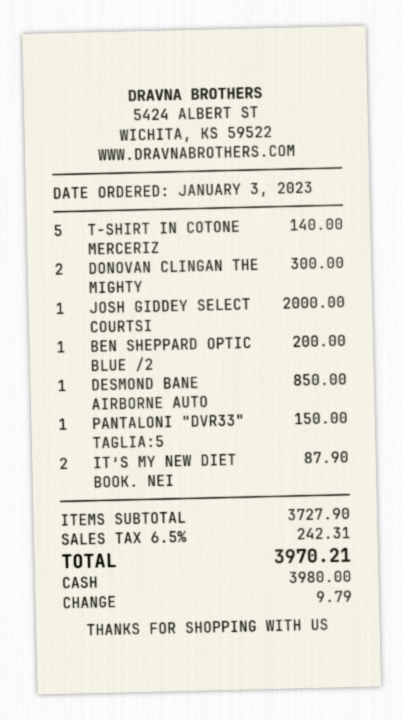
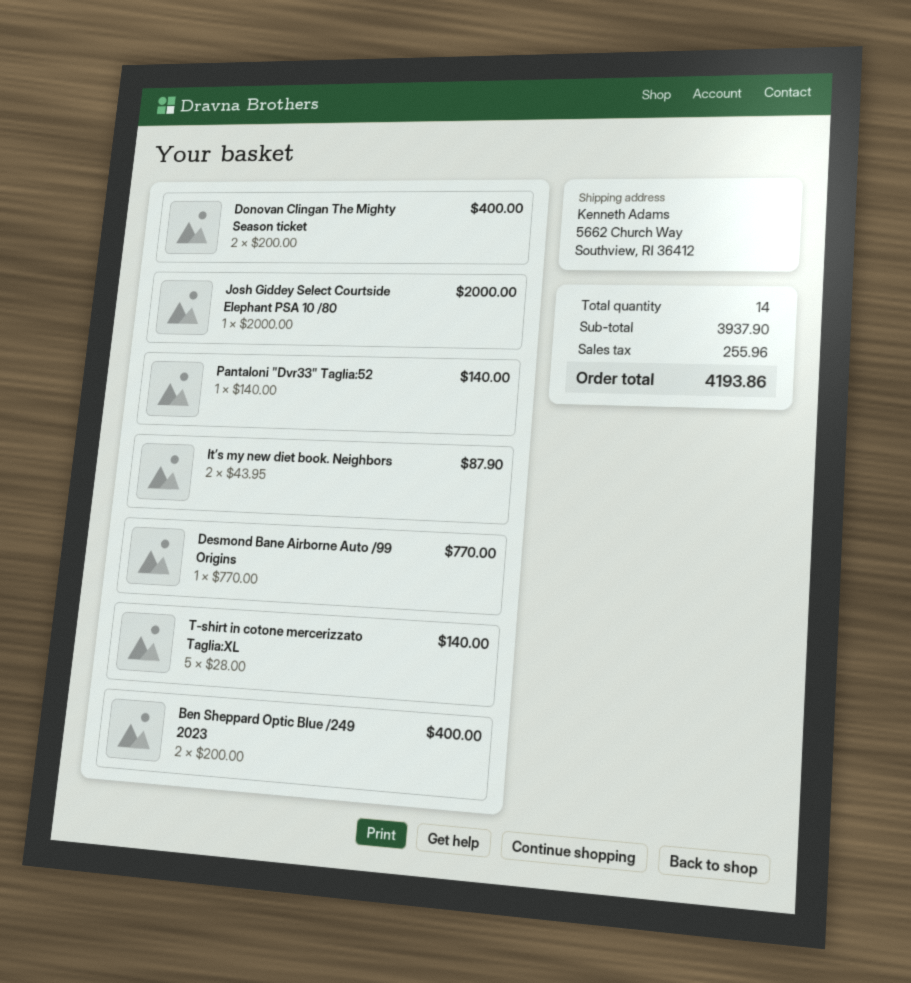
DONOVAN CLINGAN THE MIGHTY: 2 for 300.00 -> 2 for 400.00
BEN SHEPPARD OPTIC BLUE /2: 1 for 200.00 -> 2 for 400.00
DESMOND BANE AIRBORNE AUTO: 1 for 850.00 -> 1 for 770.00
PANTALONI "DVR33" TAGLIA:5: 1 for 150.00 -> 1 for 140.00
subtotal: 3727.90 -> 3937.90
tax: 242.31 -> 255.96
total: 3970.21 -> 4193.86

